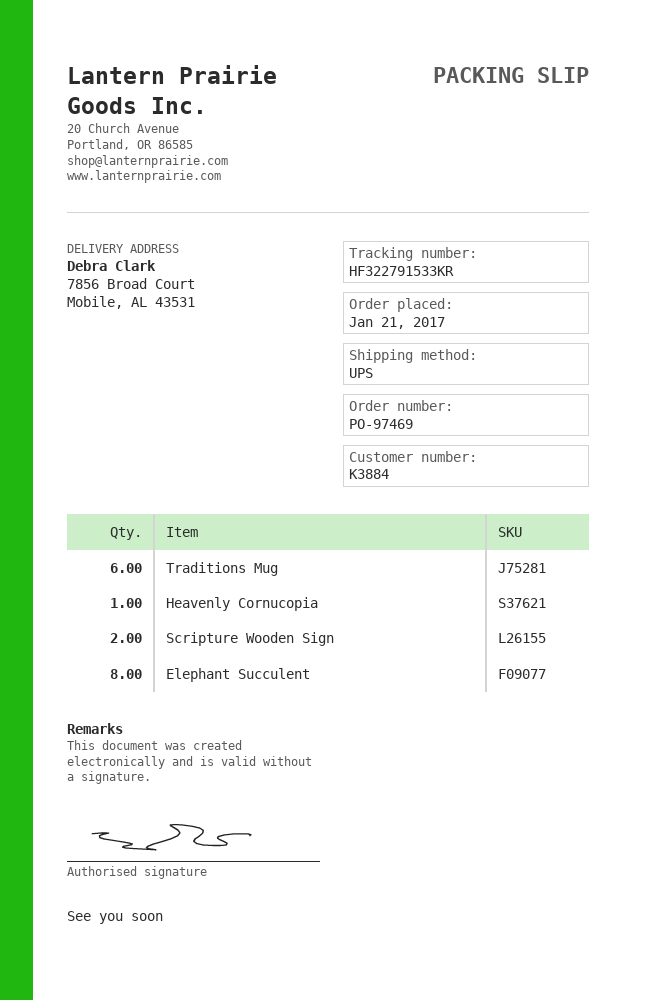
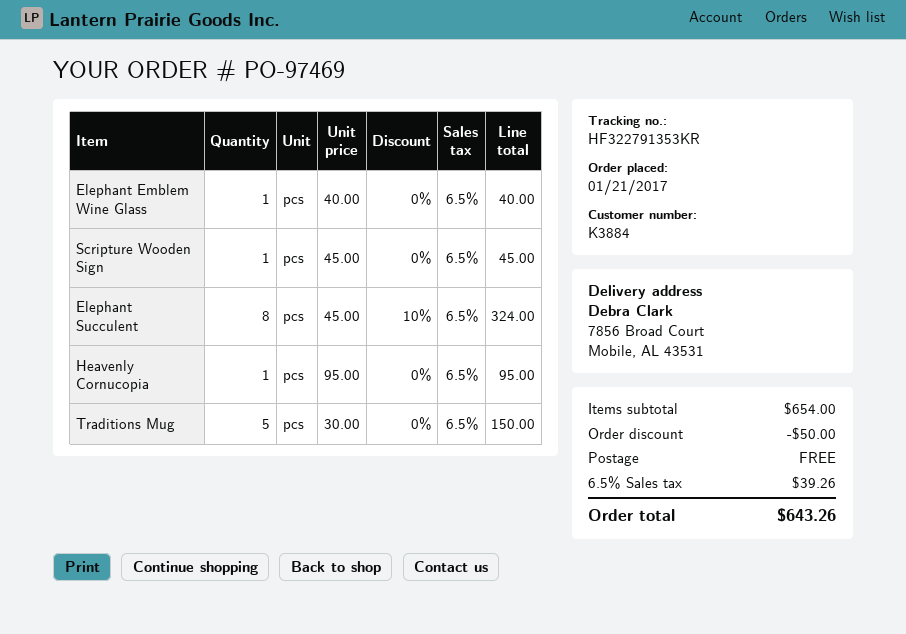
tracking number: HF322791533KR -> HF322791353KR
Traditions Mug: 6 -> 5
Scripture Wooden Sign: 2 -> 1
Elephant Emblem Wine Glass: none -> 1

